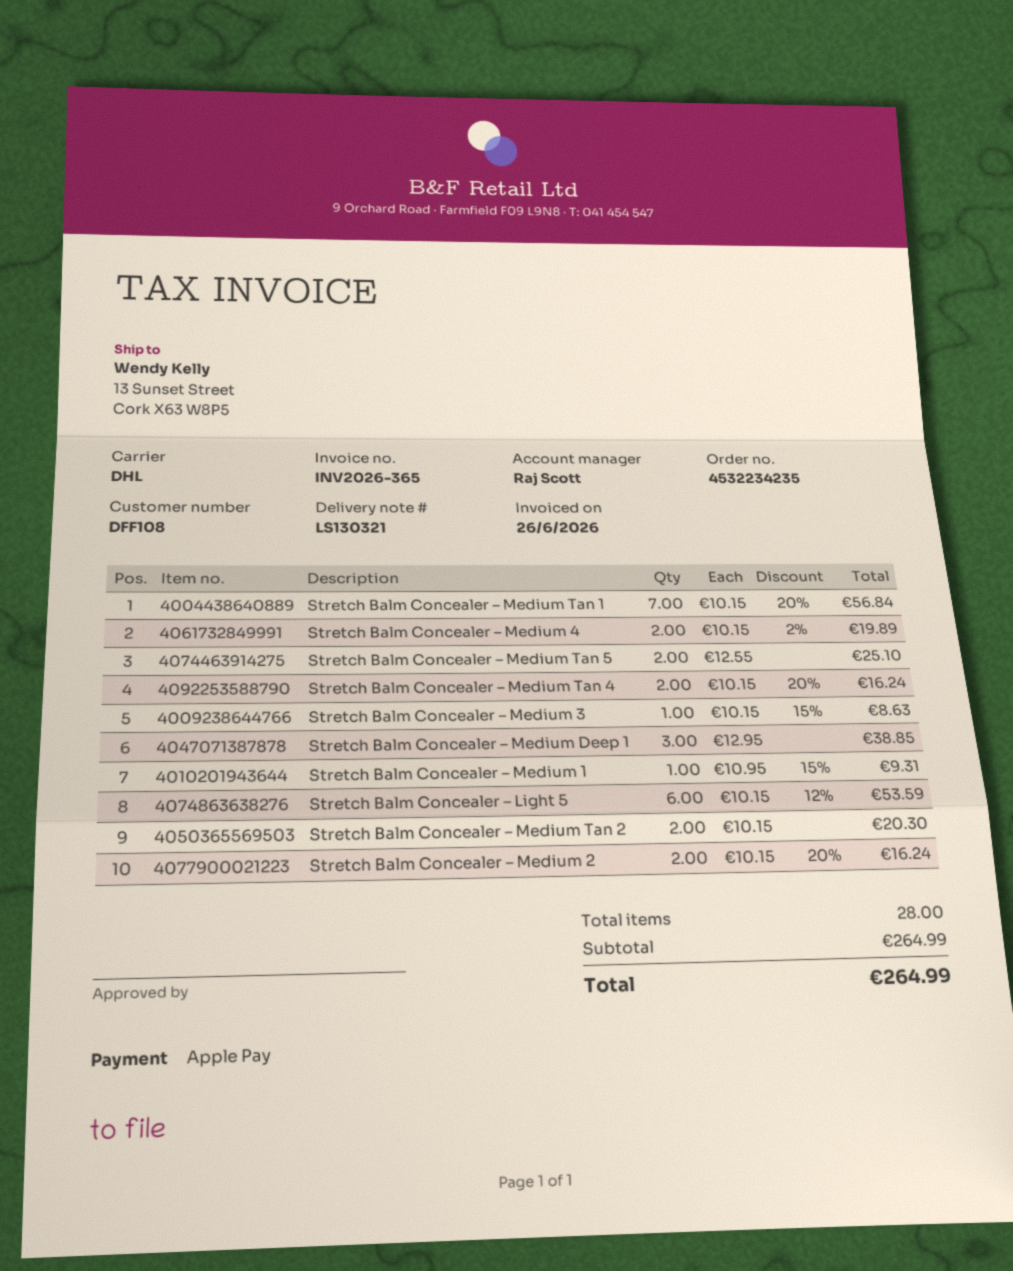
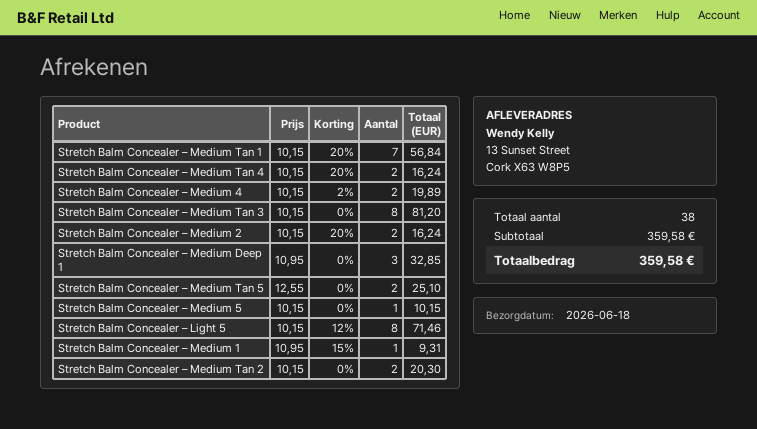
Stretch Balm Concealer – Medium 3: 1 x 10.15 - 15% = 8.63 -> none
Stretch Balm Concealer – Medium Deep 1: 3 x 12.95 = 38.85 -> 3 x 10.95 = 32.85
Stretch Balm Concealer – Light 5: 6 x 10.15 - 12% = 53.59 -> 8 x 10.15 - 12% = 71.46
Stretch Balm Concealer – Medium Tan 3: none -> 8 x 10.15 = 81.20
Stretch Balm Concealer – Medium 5: none -> 1 x 10.15 = 10.15
total quantity: 28 -> 38
subtotal: 264.99 -> 359.58
total: 264.99 -> 359.58

